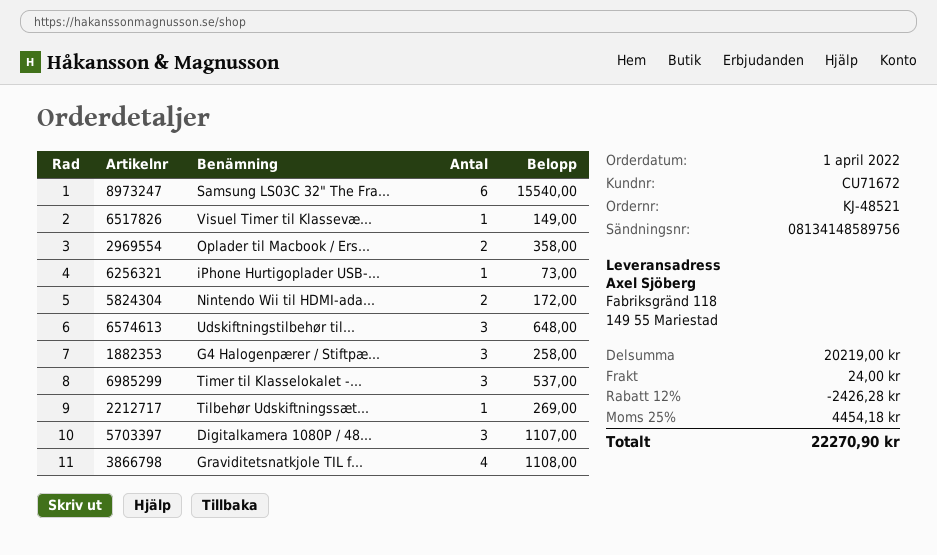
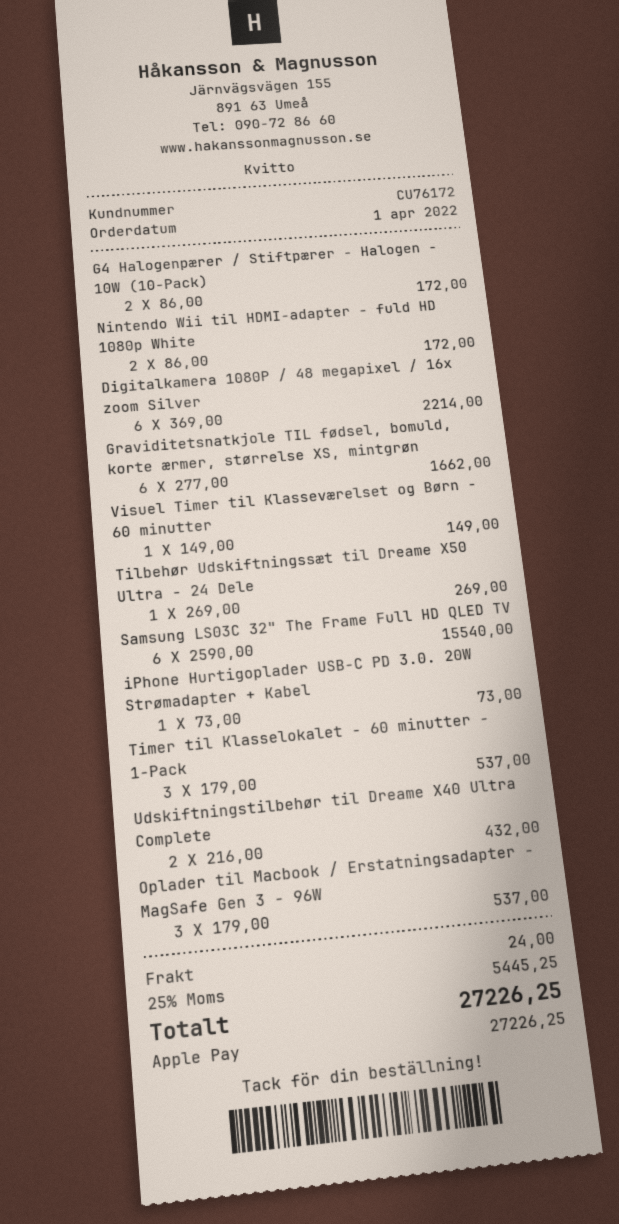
customer number: CU71672 -> CU76172
Oplader til Macbook / Ers...: 2 for 358.00 -> 3 for 537.00
Udskiftningstilbehør til...: 3 for 648.00 -> 2 for 432.00
G4 Halogenpærer / Stiftpæ...: 3 for 258.00 -> 2 for 172.00
Digitalkamera 1080P / 48...: 3 for 1107.00 -> 6 for 2214.00
Graviditetsnatkjole TIL f...: 4 for 1108.00 -> 6 for 1662.00
discount: 12% = 2426.28 -> none
tax: 25% = 4454.18 -> 25% = 5445.25
total: 22270.90 -> 27226.25

